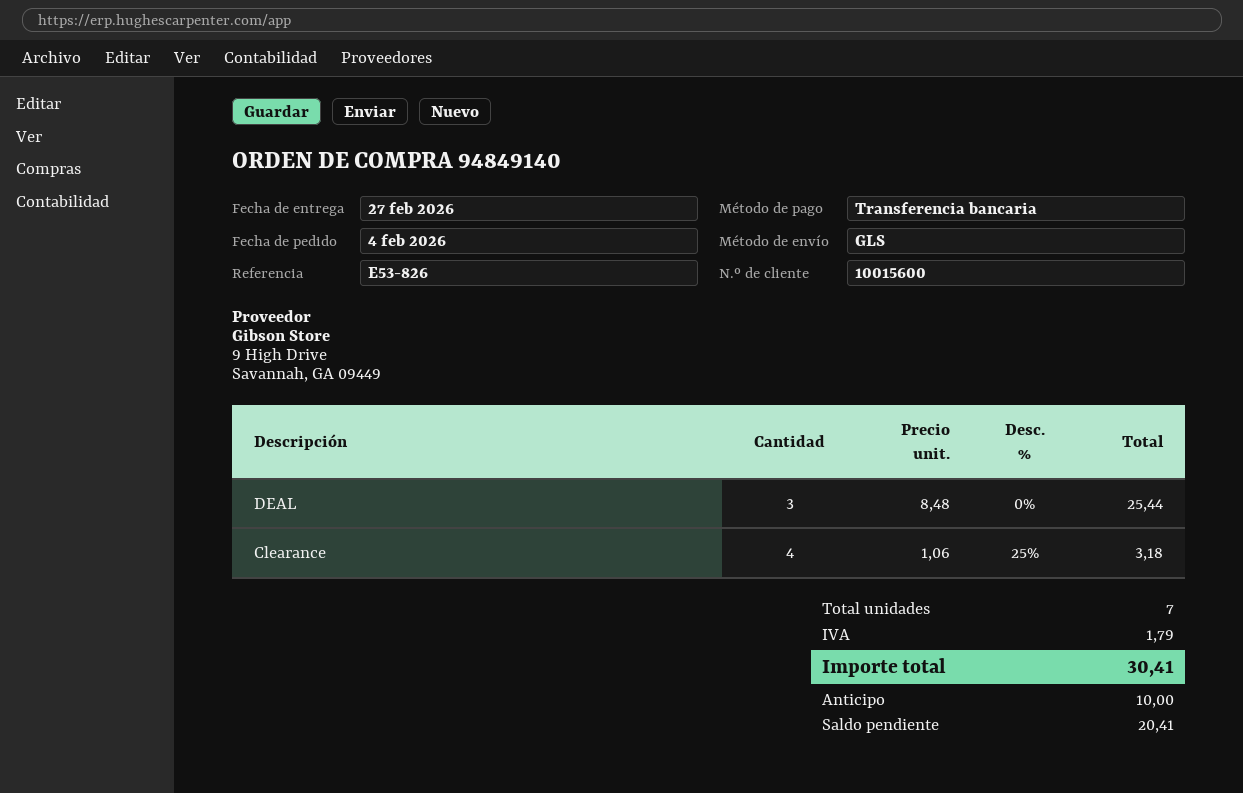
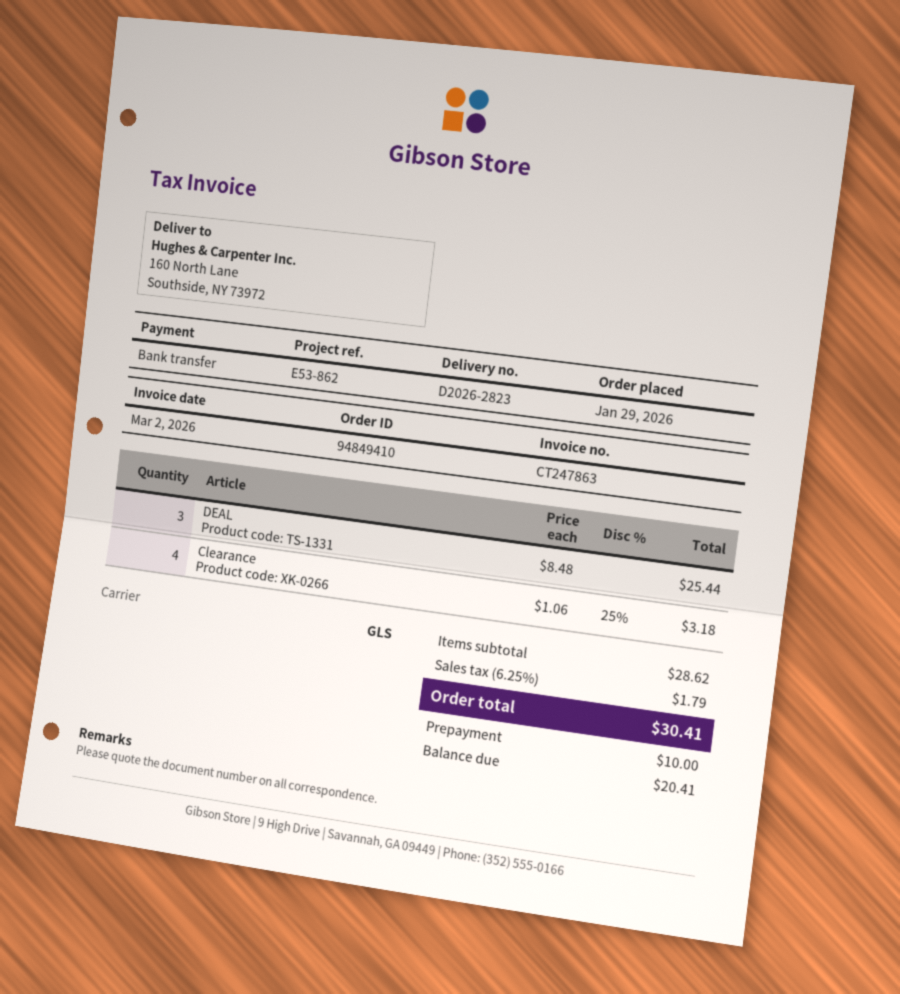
order number: 94849140 -> 94849410
order date: 2026-02-04 -> 2026-01-29
reference: E53-826 -> E53-862

